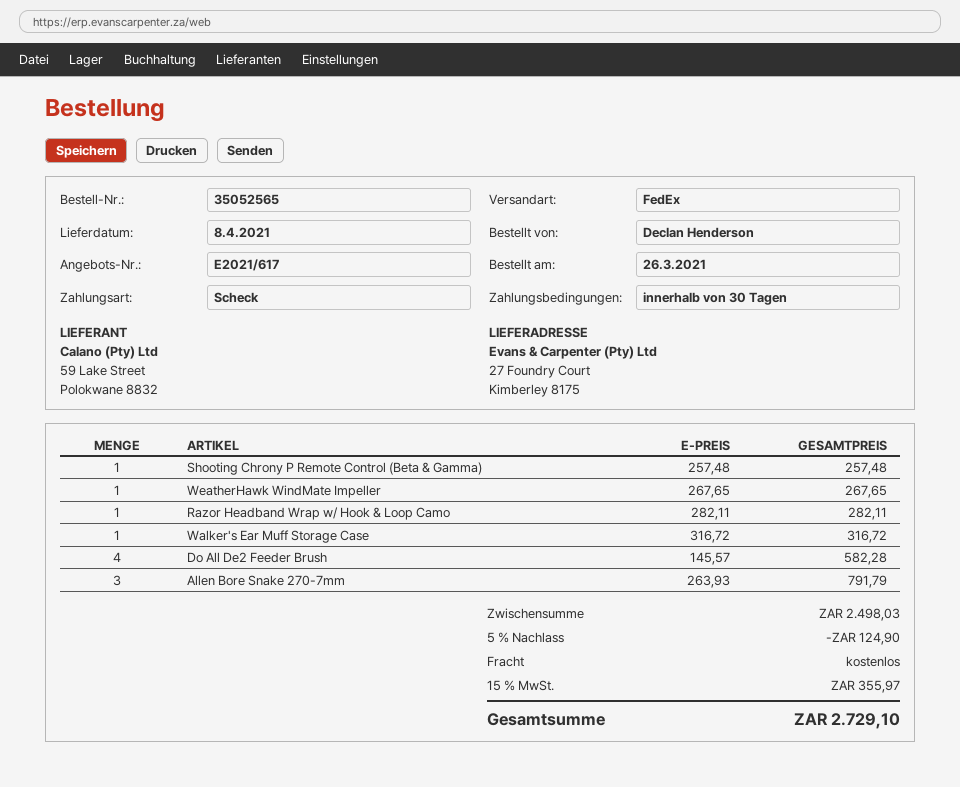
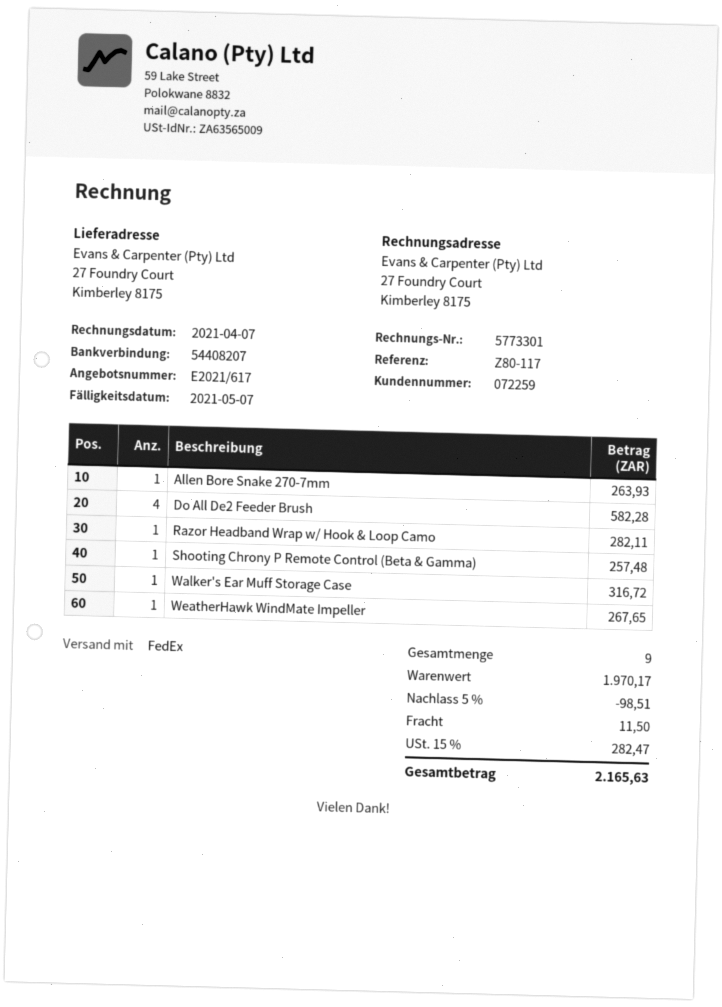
Allen Bore Snake 270-7mm: 3 for 791.79 -> 1 for 263.93
subtotal: 2498.03 -> 1970.17
discount: 5% = 124.90 -> 5% = 98.51
shipping: 0.00 -> 11.50
tax: 15% = 355.97 -> 15% = 282.47
total: 2729.10 -> 2165.63

